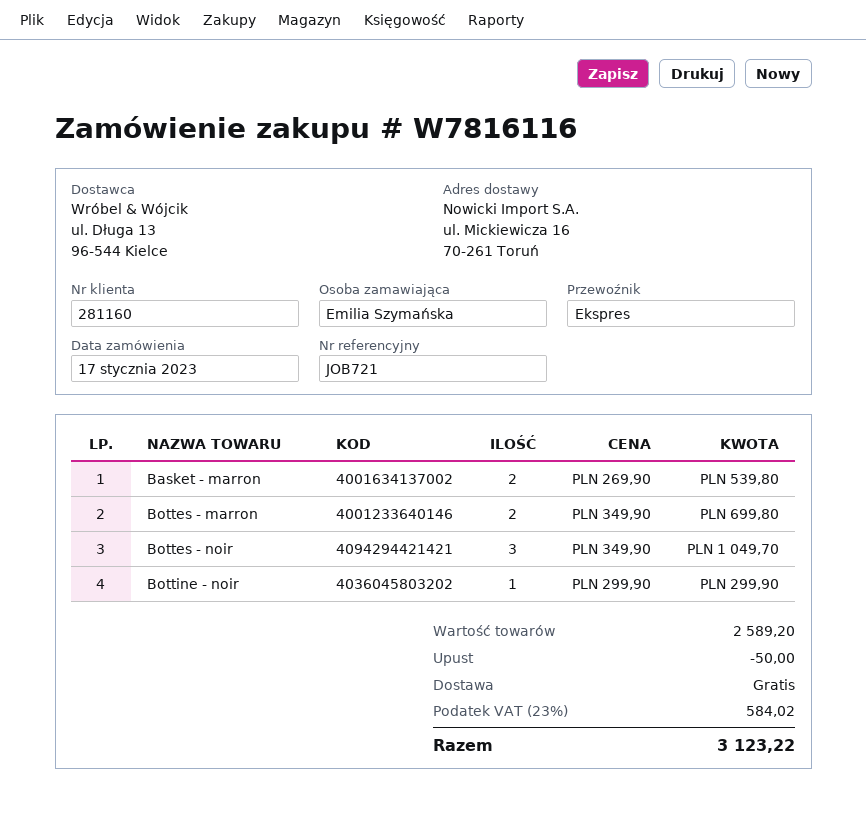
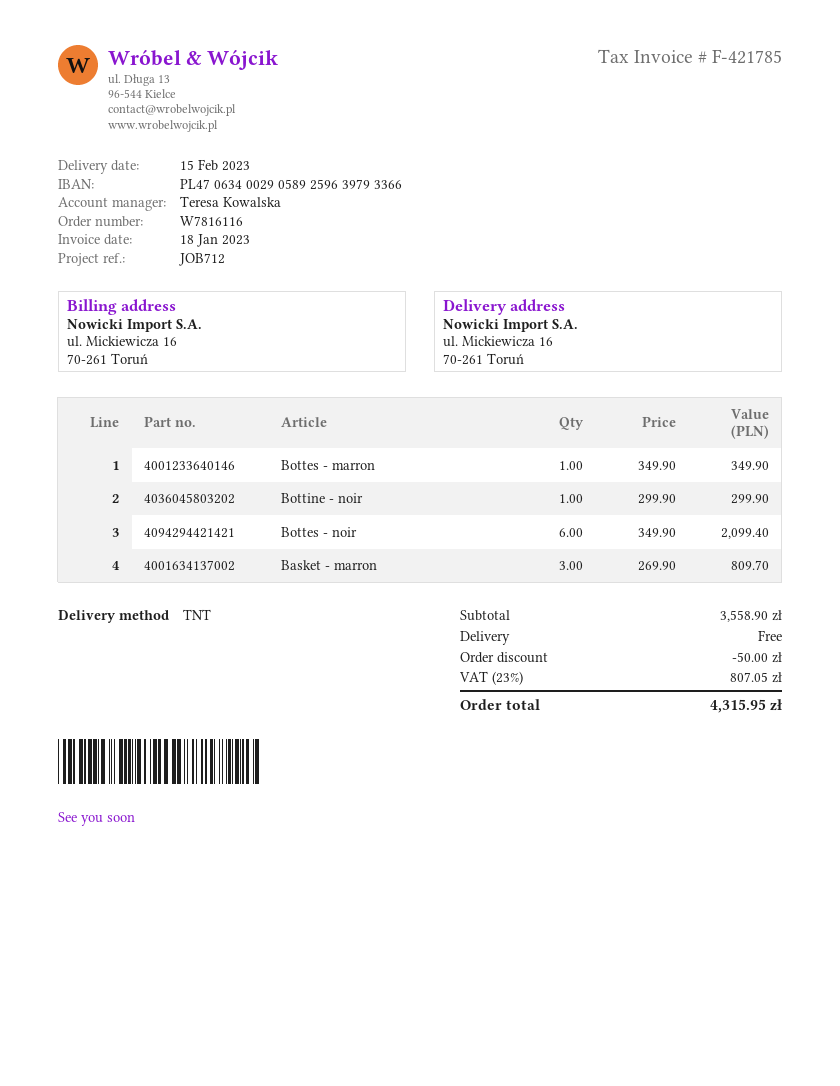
reference: JOB721 -> JOB712
shipping method: express -> TNT
Basket - marron: 2 x 269.90 = 539.80 -> 3 x 269.90 = 809.70
Bottes - marron: 2 x 349.90 = 699.80 -> 1 x 349.90 = 349.90
Bottes - noir: 3 x 349.90 = 1049.70 -> 6 x 349.90 = 2099.40
subtotal: 2589.20 -> 3558.90
tax: 23% = 584.02 -> 23% = 807.05
total: 3123.22 -> 4315.95

